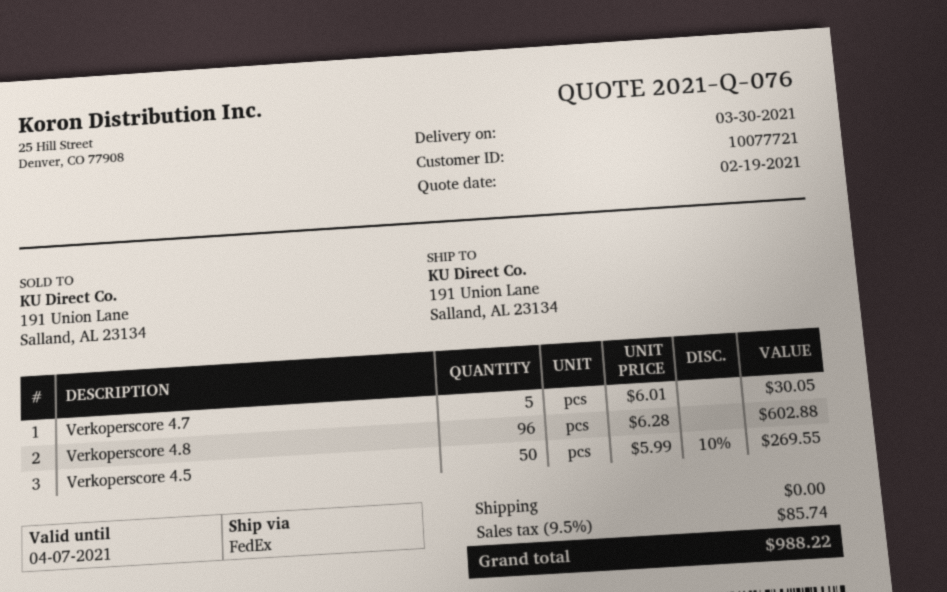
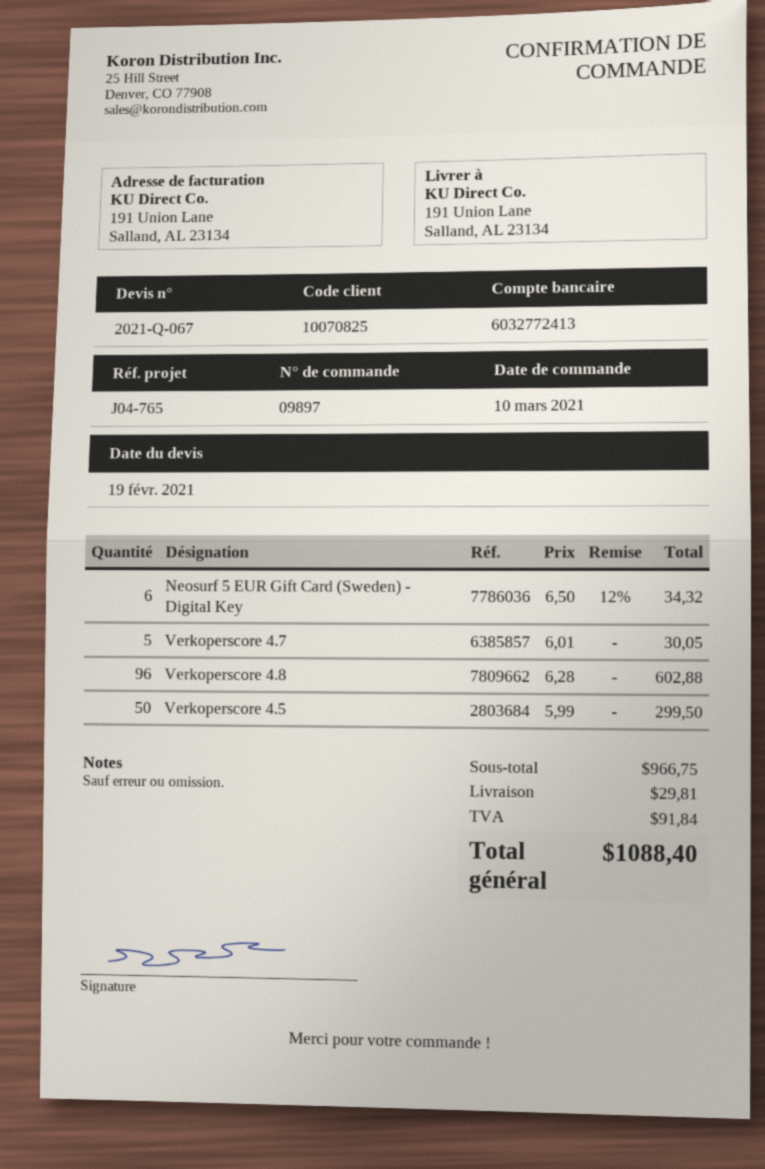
quote number: 2021-Q-076 -> 2021-Q-067
customer number: 10077721 -> 10070825
Verkoperscore 4.5: 50 x 5.99 - 10% = 269.55 -> 50 x 5.99 = 299.50
Neosurf 5 EUR Gift Card (Sweden) - Digital Key: none -> 6 x 6.50 - 12% = 34.32
shipping: 0.00 -> 29.81
tax: 85.74 -> 91.84
total: 988.22 -> 1088.40

